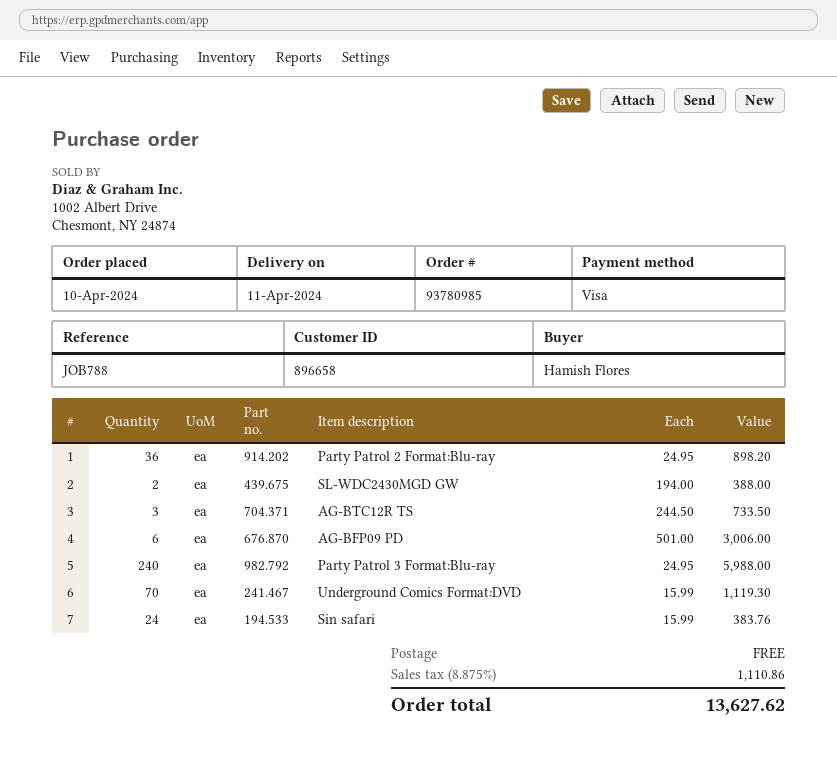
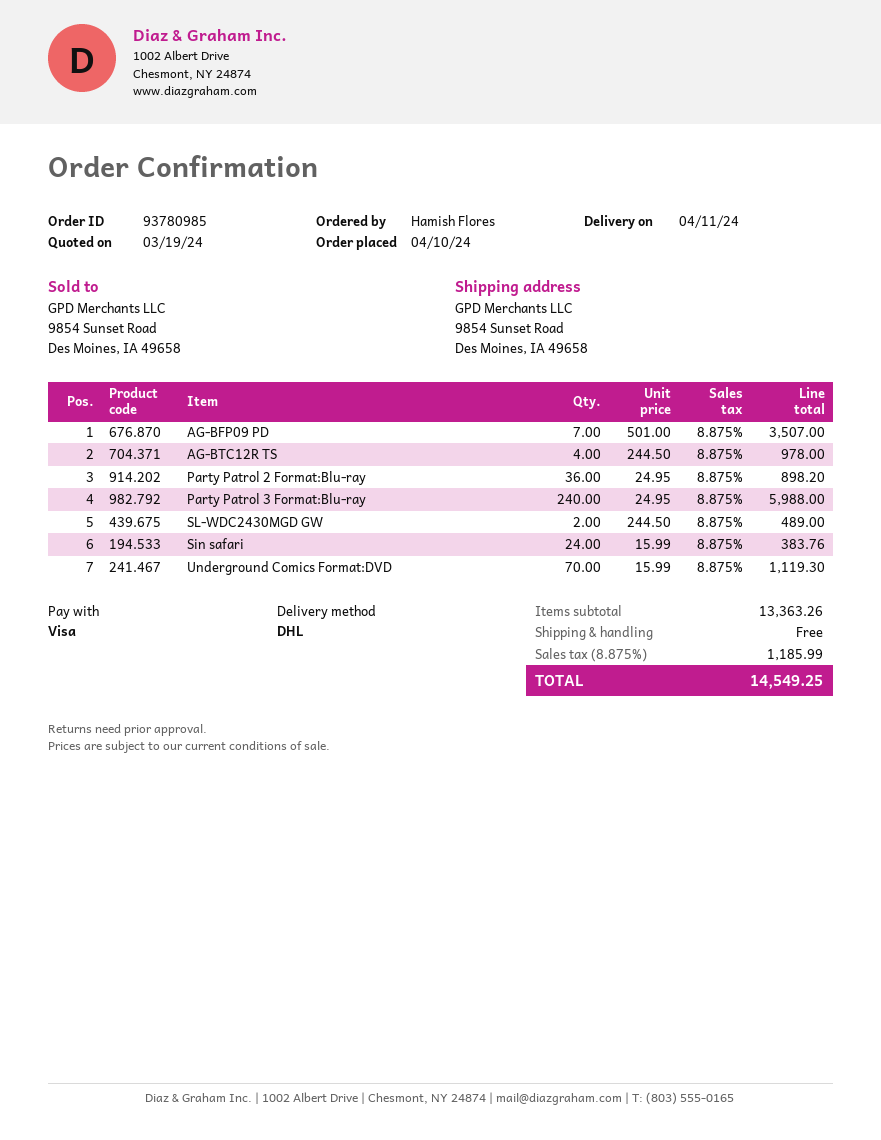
SL-WDC2430MGD GW: 2 x 194.00 = 388.00 -> 2 x 244.50 = 489.00
AG-BTC12R TS: 3 x 244.50 = 733.50 -> 4 x 244.50 = 978.00
AG-BFP09 PD: 6 x 501.00 = 3006.00 -> 7 x 501.00 = 3507.00
tax: 8.875% = 1110.86 -> 8.875% = 1185.99
total: 13627.62 -> 14549.25

